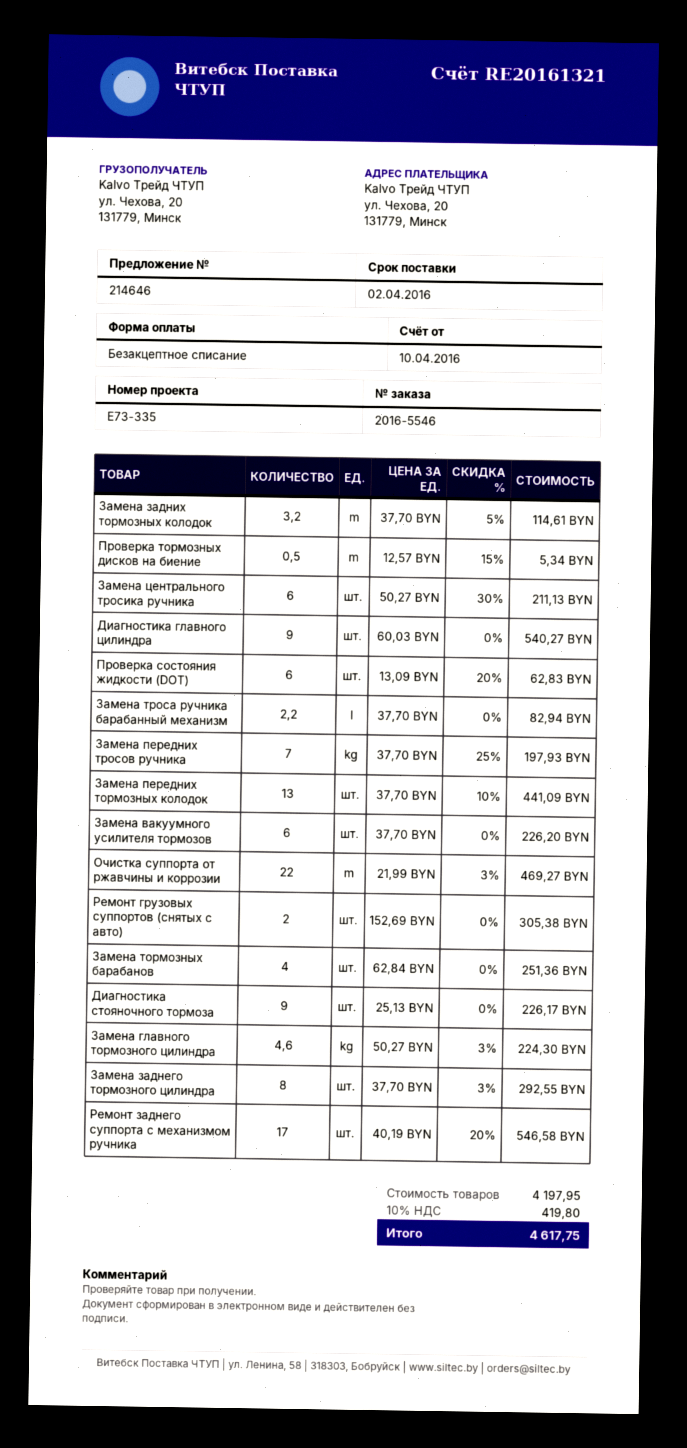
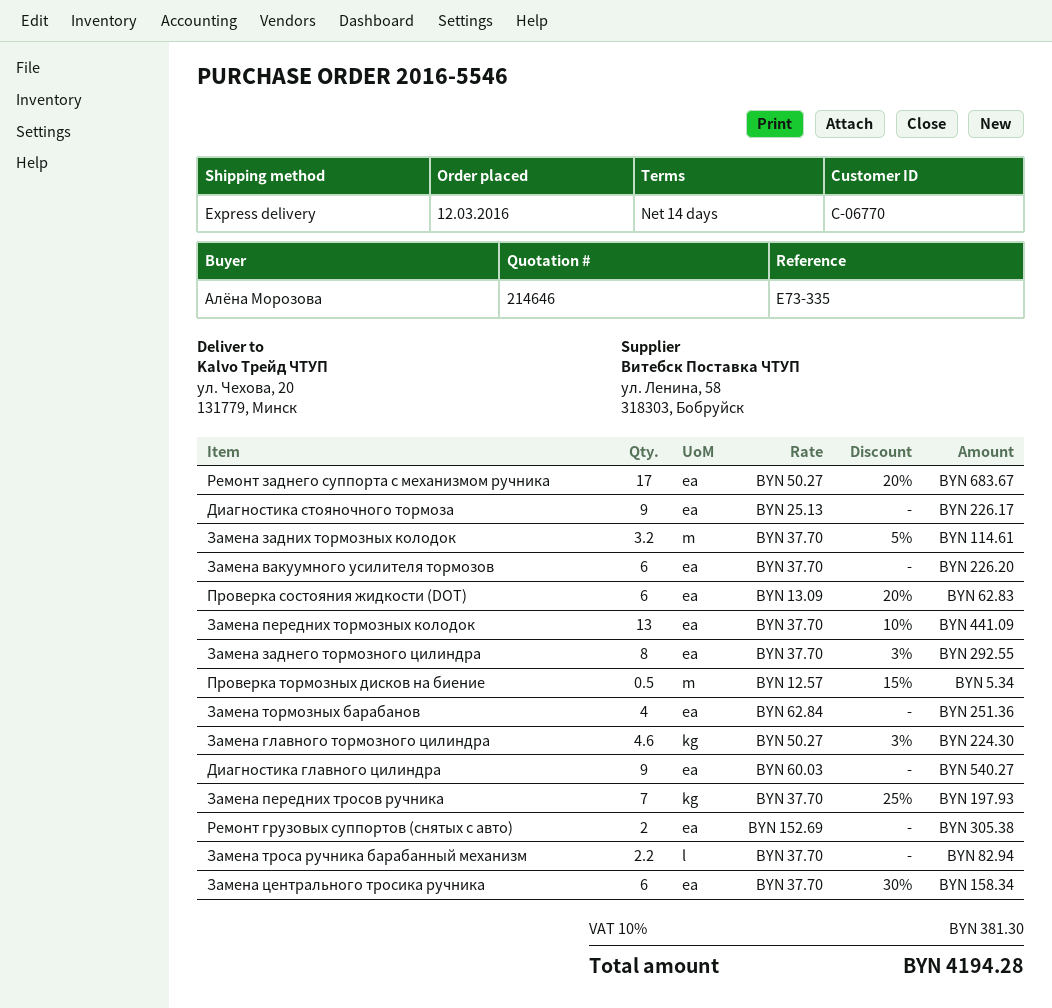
Замена центрального тросика ручника: 6 x 50.27 - 30% = 211.13 -> 6 x 37.70 - 30% = 158.34
Очистка суппорта от ржавчины и коррозии: 22 x 21.99 - 3% = 469.27 -> none
Ремонт заднего суппорта с механизмом ручника: 17 x 40.19 - 20% = 546.58 -> 17 x 50.27 - 20% = 683.67
tax: 10% = 419.80 -> 10% = 381.30
total: 4617.75 -> 4194.28

